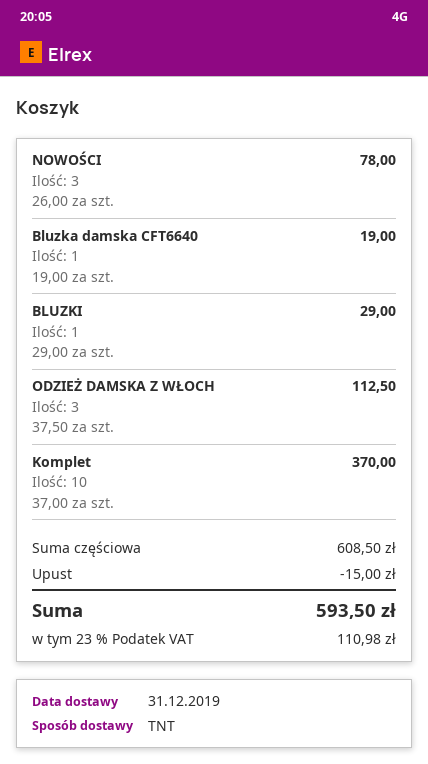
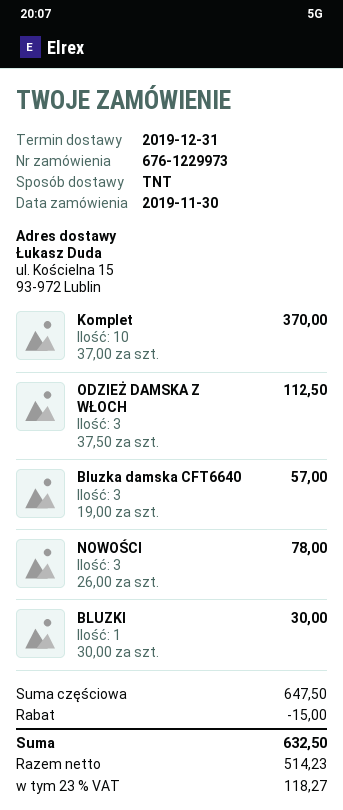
Bluzka damska CFT6640: 1 x 19.00 = 19.00 -> 3 x 19.00 = 57.00
BLUZKI: 1 x 29.00 = 29.00 -> 1 x 30.00 = 30.00
subtotal: 608.50 -> 647.50
tax: 23% = 110.98 -> 23% = 118.27
total: 593.50 -> 632.50

